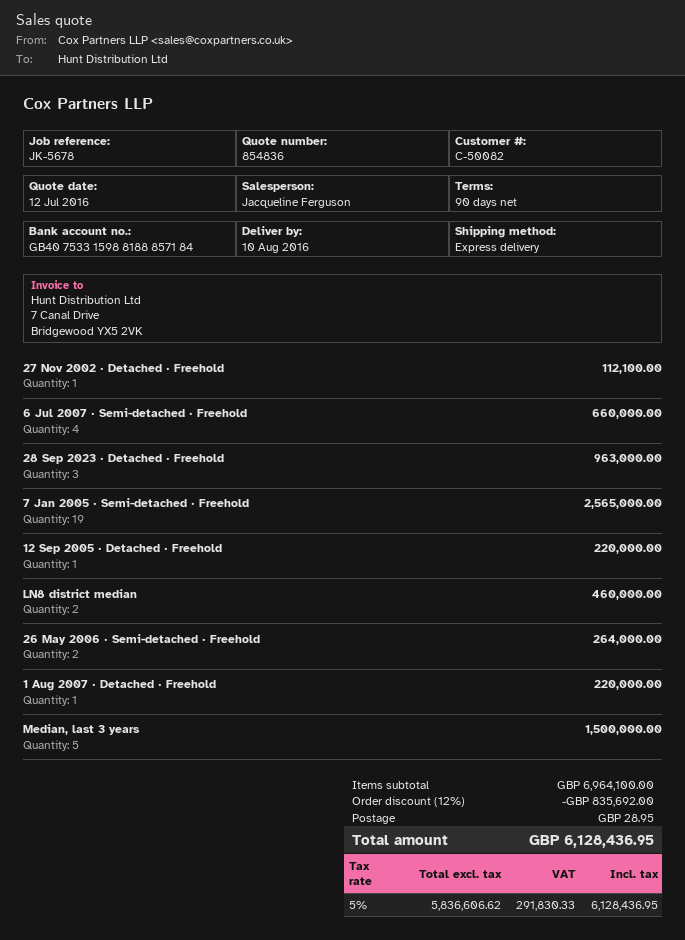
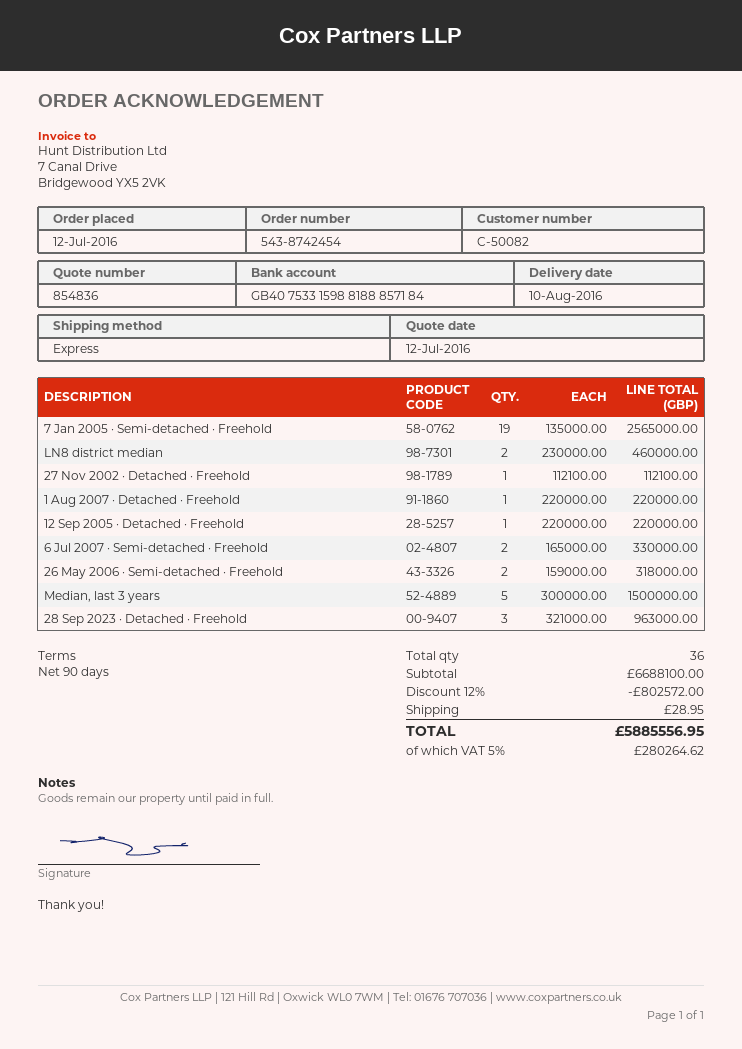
6 Jul 2007 · Semi-detached · Freehold: 4 for 660000.00 -> 2 for 330000.00
26 May 2006 · Semi-detached · Freehold: 2 for 264000.00 -> 2 for 318000.00
subtotal: 6964100.00 -> 6688100.00
discount: 12% = 835692.00 -> 12% = 802572.00
tax: 5% = 291830.33 -> 5% = 280264.62
total: 6128436.95 -> 5885556.95

